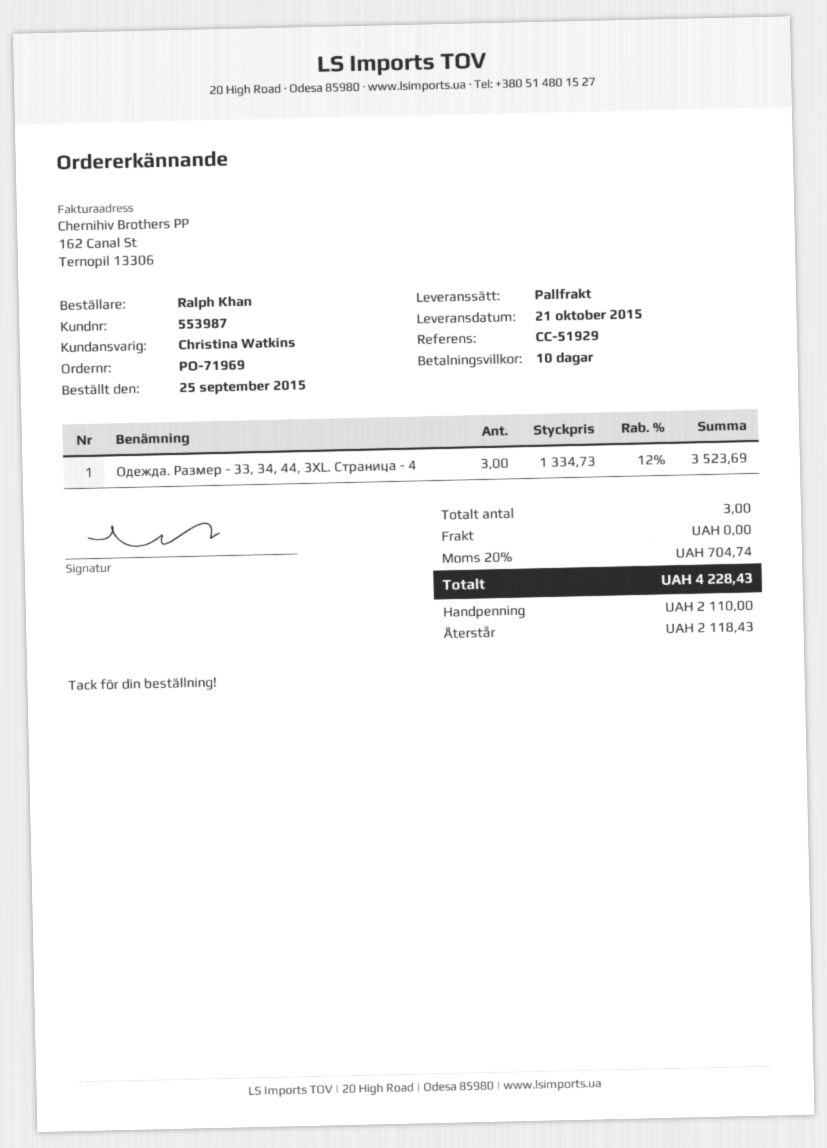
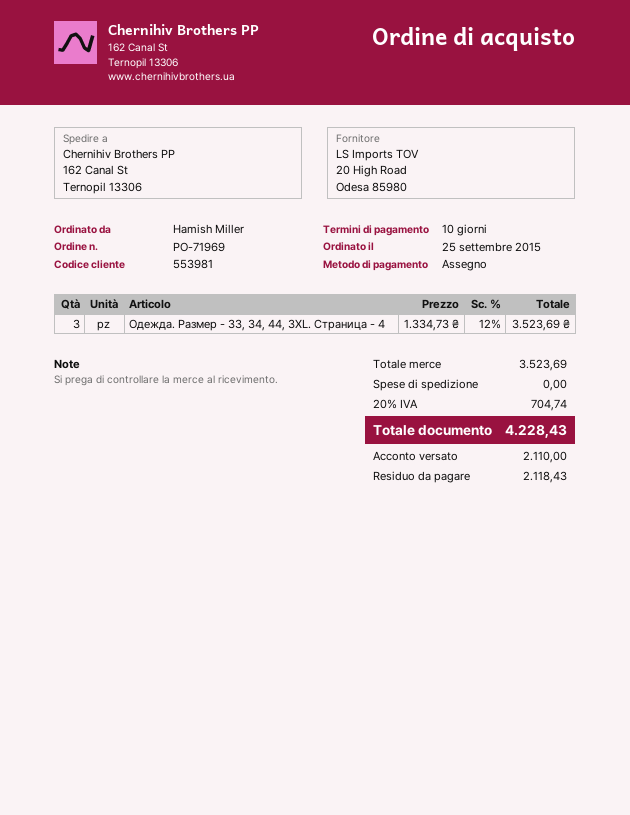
customer number: 553987 -> 553981
ordered by: Ralph Khan -> Hamish Miller

